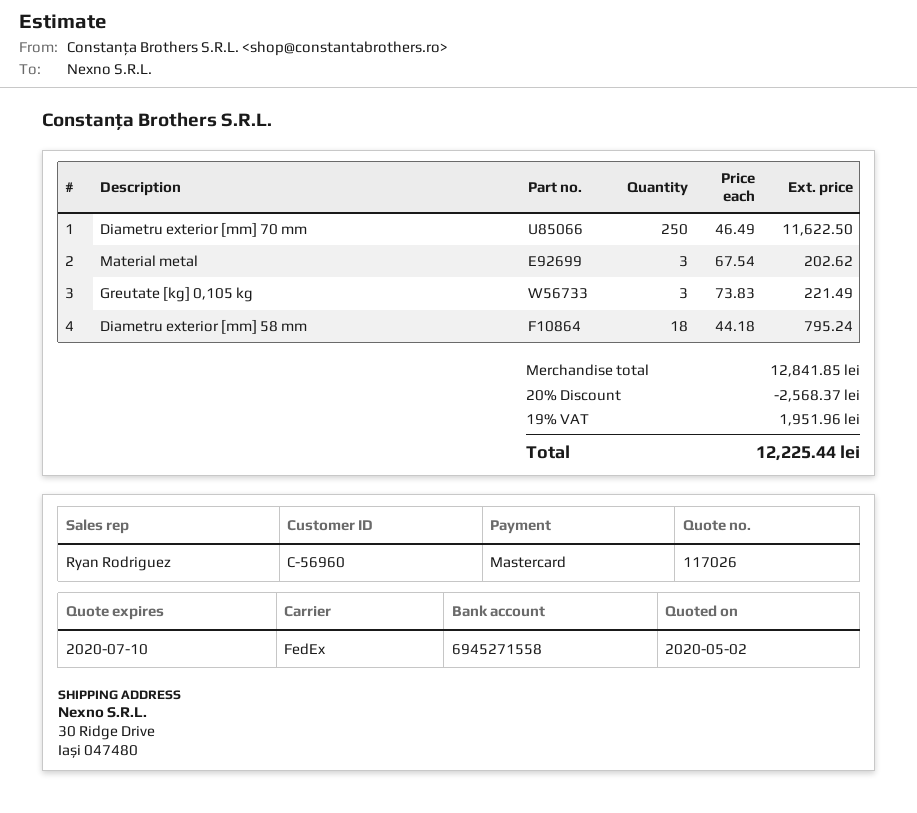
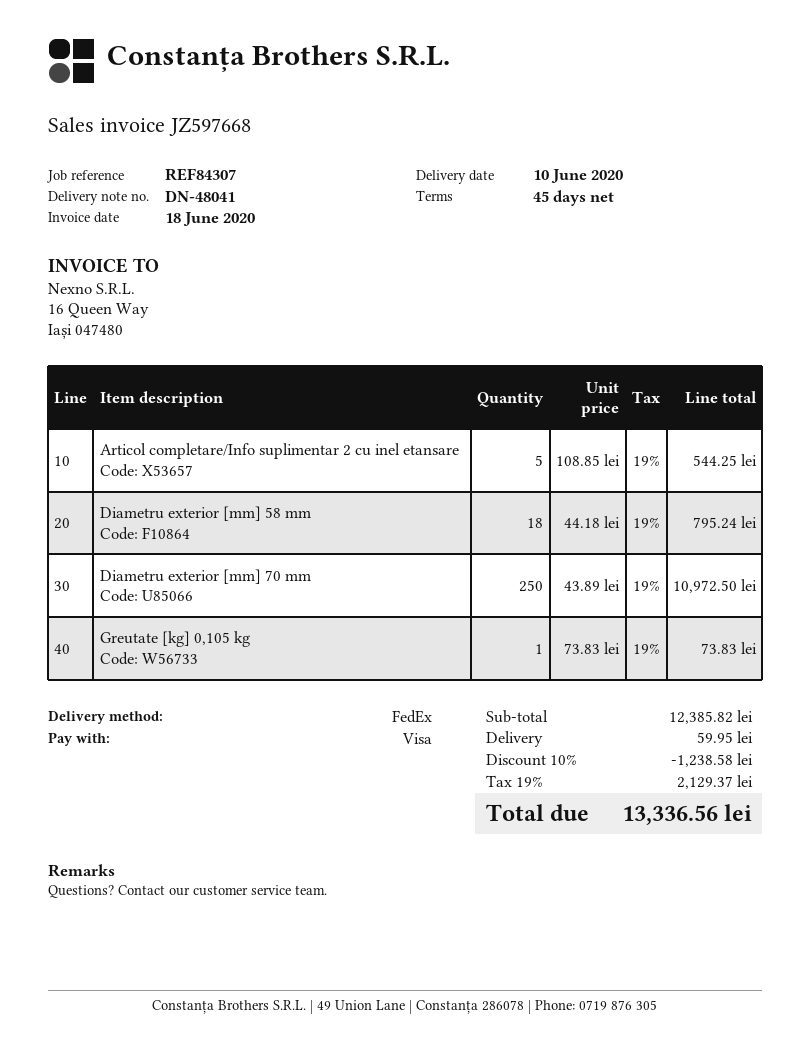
payment method: Mastercard -> Visa
Diametru exterior [mm] 70 mm: 250 x 46.49 = 11622.50 -> 250 x 43.89 = 10972.50
Material metal: 3 x 67.54 = 202.62 -> none
Greutate [kg] 0,105 kg: 3 x 73.83 = 221.49 -> 1 x 73.83 = 73.83
Articol completare/Info suplimentar 2 cu inel etansare: none -> 5 x 108.85 = 544.25
subtotal: 12841.85 -> 12385.82
discount: 20% = 2568.37 -> 10% = 1238.58
shipping: none -> 59.95
tax: 19% = 1951.96 -> 19% = 2129.37
total: 12225.44 -> 13336.56

